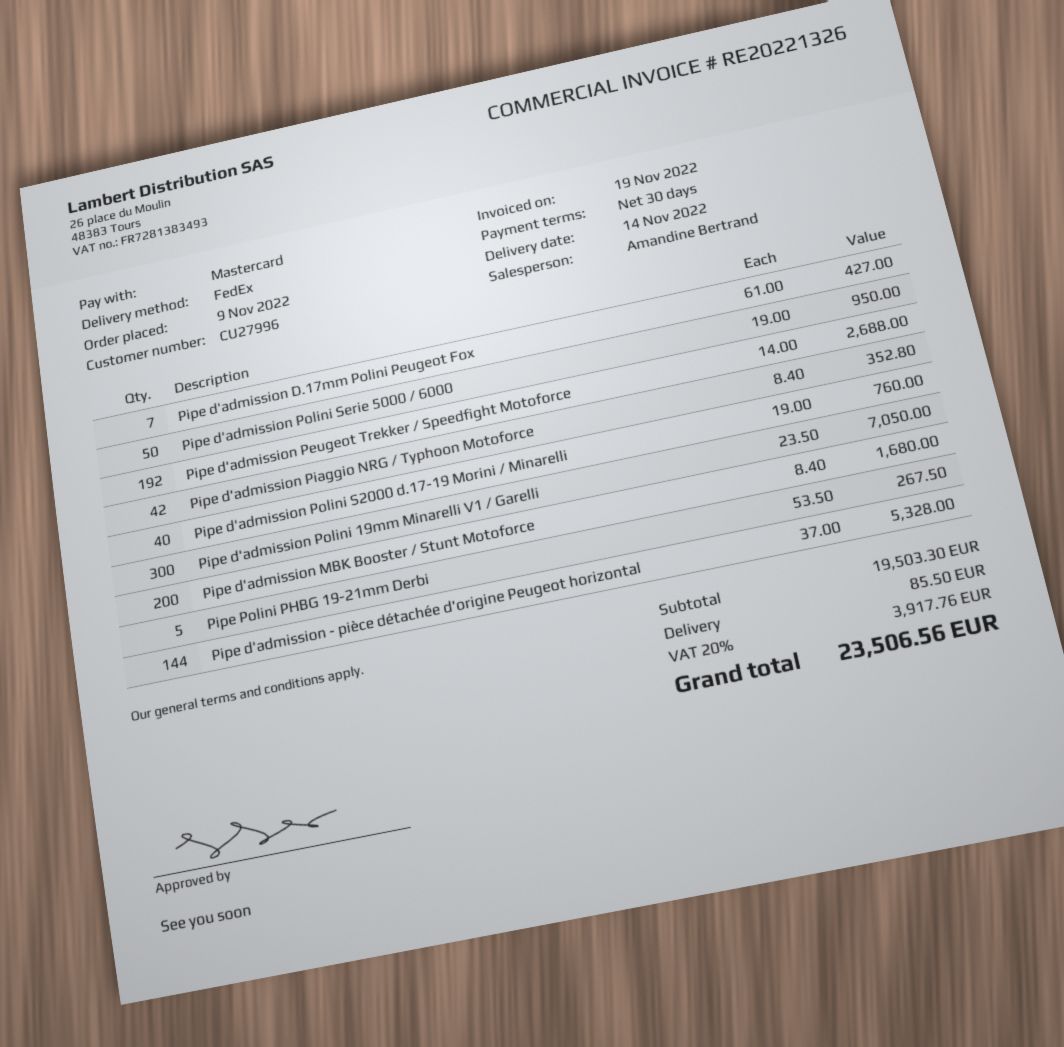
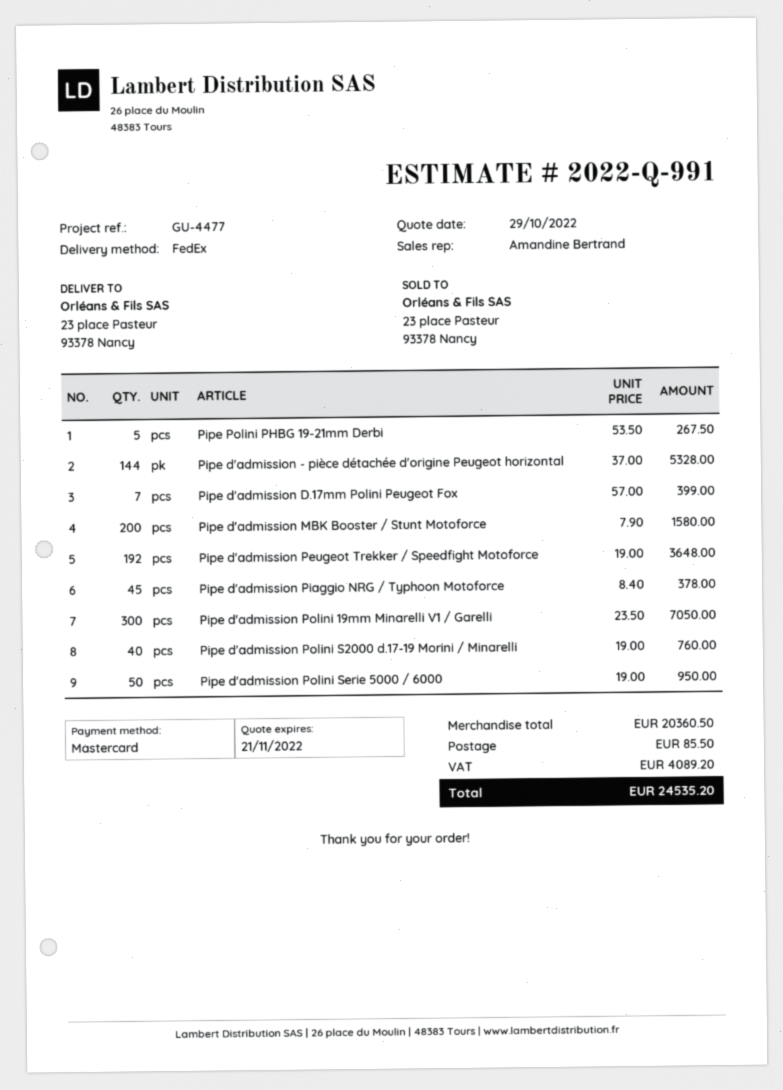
Pipe d'admission D.17mm Polini Peugeot Fox: 7 x 61.00 = 427.00 -> 7 x 57.00 = 399.00
Pipe d'admission Peugeot Trekker / Speedfight Motoforce: 192 x 14.00 = 2688.00 -> 192 x 19.00 = 3648.00
Pipe d'admission Piaggio NRG / Typhoon Motoforce: 42 x 8.40 = 352.80 -> 45 x 8.40 = 378.00
Pipe d'admission MBK Booster / Stunt Motoforce: 200 x 8.40 = 1680.00 -> 200 x 7.90 = 1580.00
subtotal: 19503.30 -> 20360.50
tax: 3917.76 -> 4089.20
total: 23506.56 -> 24535.20

